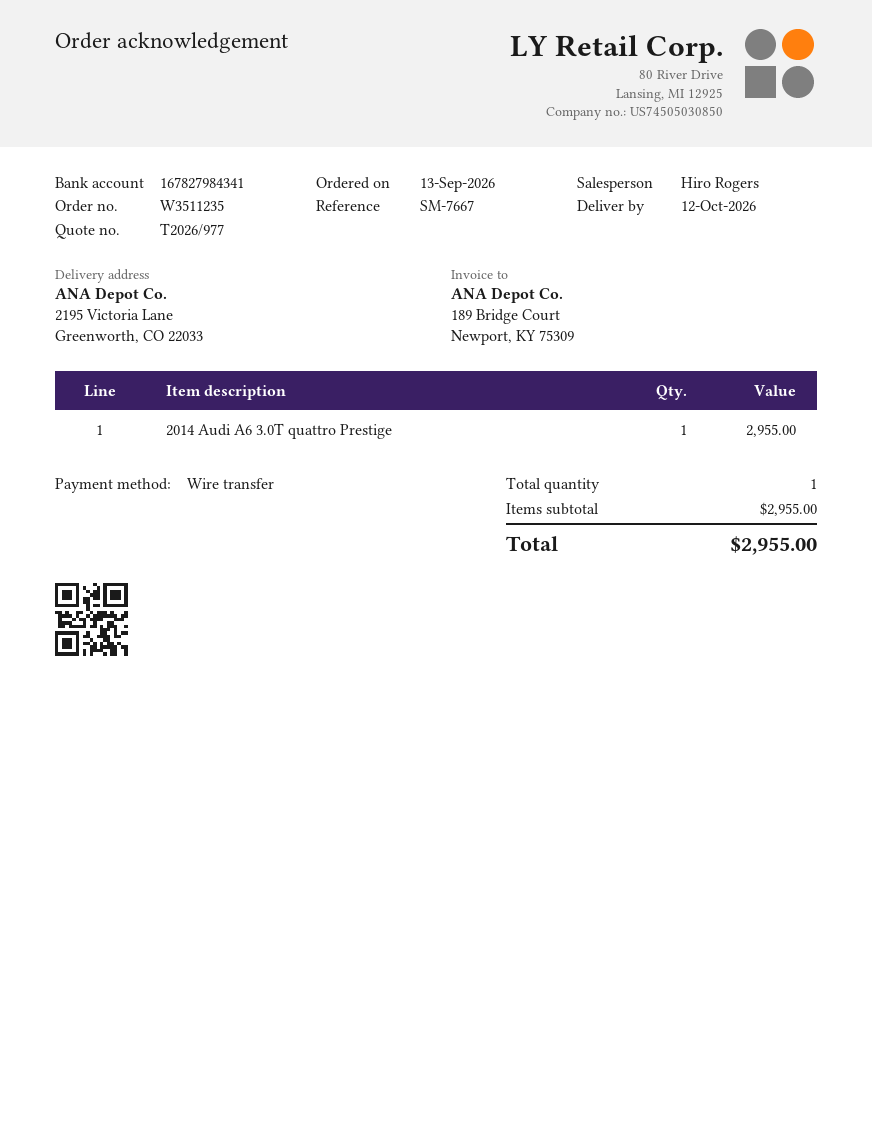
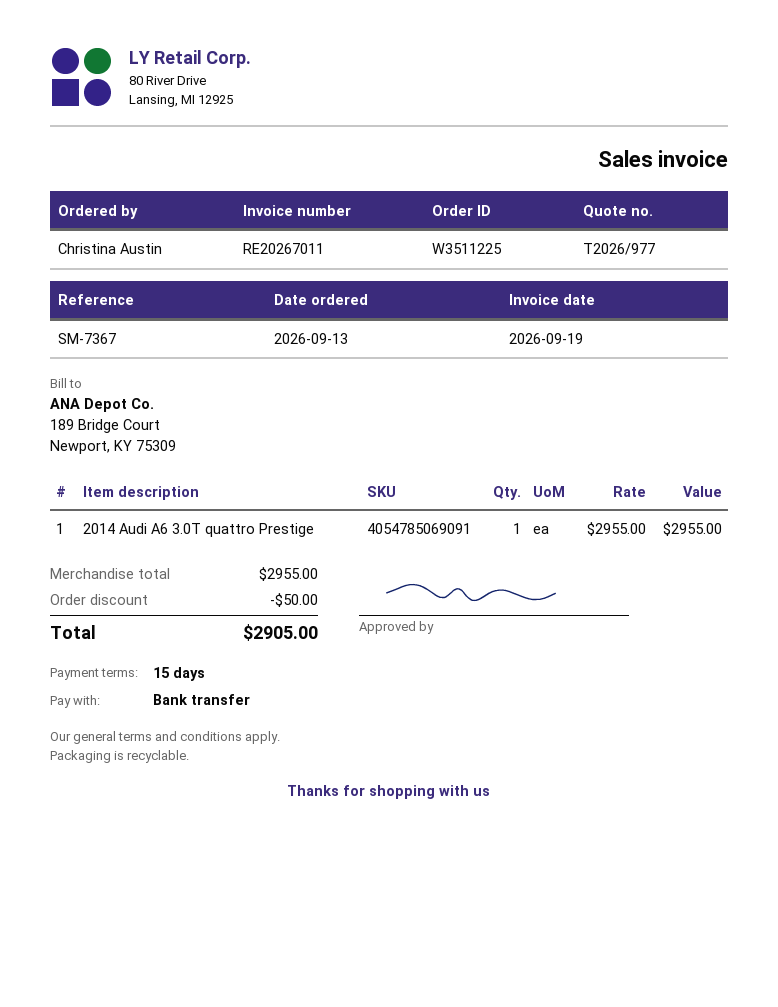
order number: W3511235 -> W3511225
reference: SM-7667 -> SM-7367
discount: none -> 50.00
total: 2955.00 -> 2905.00

